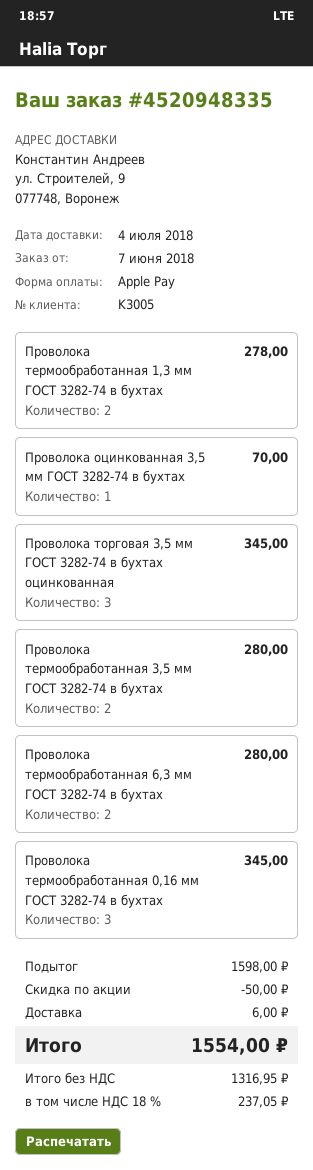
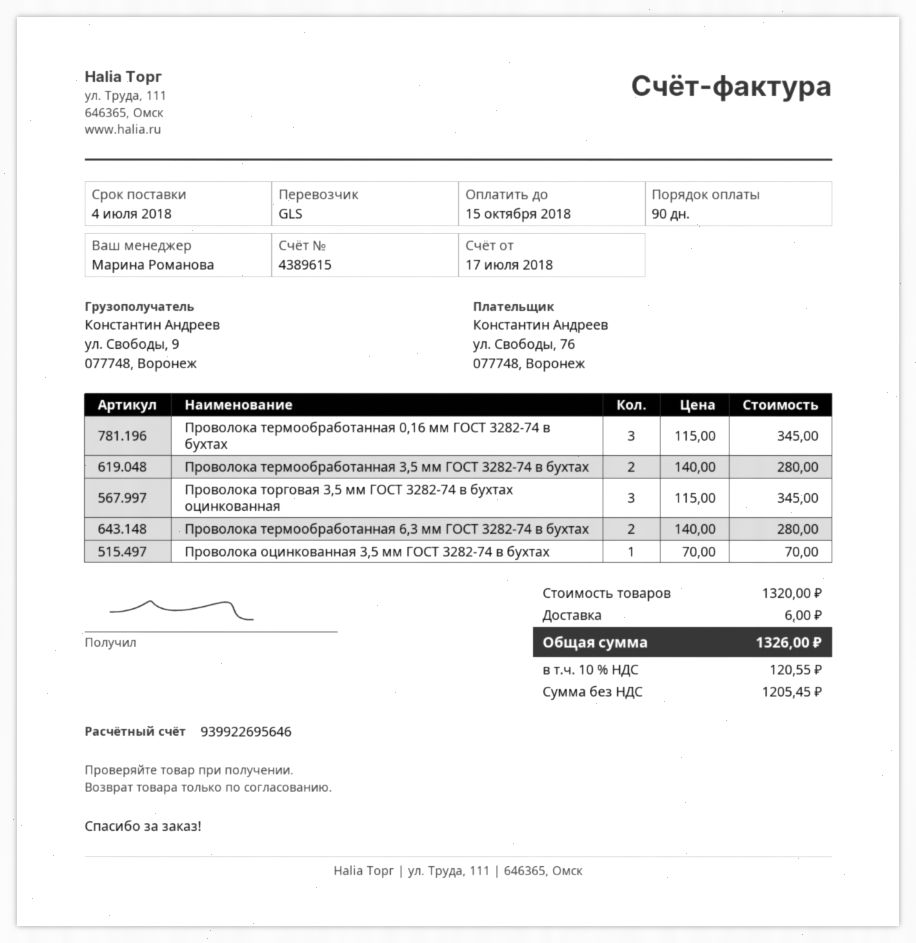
ship to: ул. Строителей, 9, 077748, Воронеж -> ул. Свободы, 9, 077748, Воронеж
Проволока термообработанная 1,3 мм ГОСТ 3282-74 в бухтах: 2 for 278.00 -> none
subtotal: 1598.00 -> 1320.00
discount: 50.00 -> none
net: 1316.95 -> 1205.45
tax: 18% = 237.05 -> 10% = 120.55
total: 1554.00 -> 1326.00

